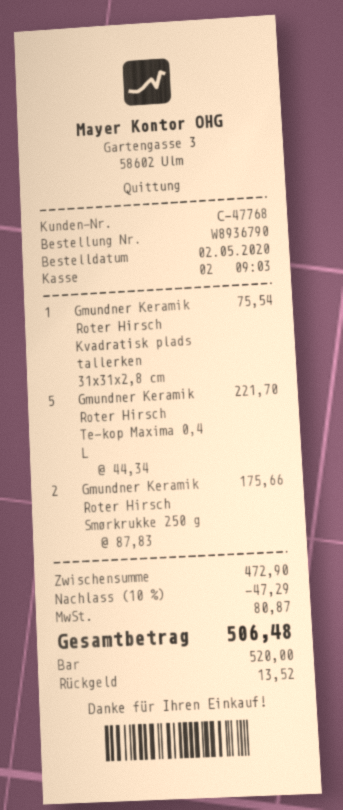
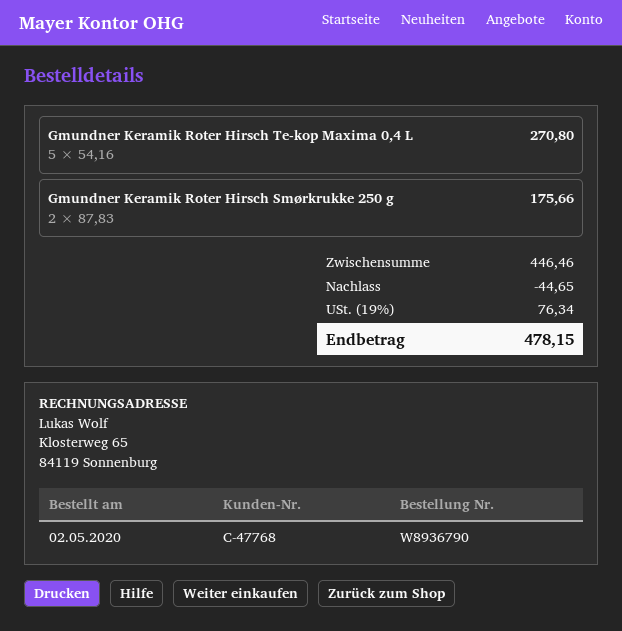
Gmundner Keramik Roter Hirsch Kvadratisk plads tallerken 31x31x2,8 cm: 1 x 75.54 = 75.54 -> none
Gmundner Keramik Roter Hirsch Te-kop Maxima 0,4 L: 5 x 44.34 = 221.70 -> 5 x 54.16 = 270.80
subtotal: 472.90 -> 446.46
discount: 47.29 -> 44.65
tax: 80.87 -> 76.34
total: 506.48 -> 478.15

